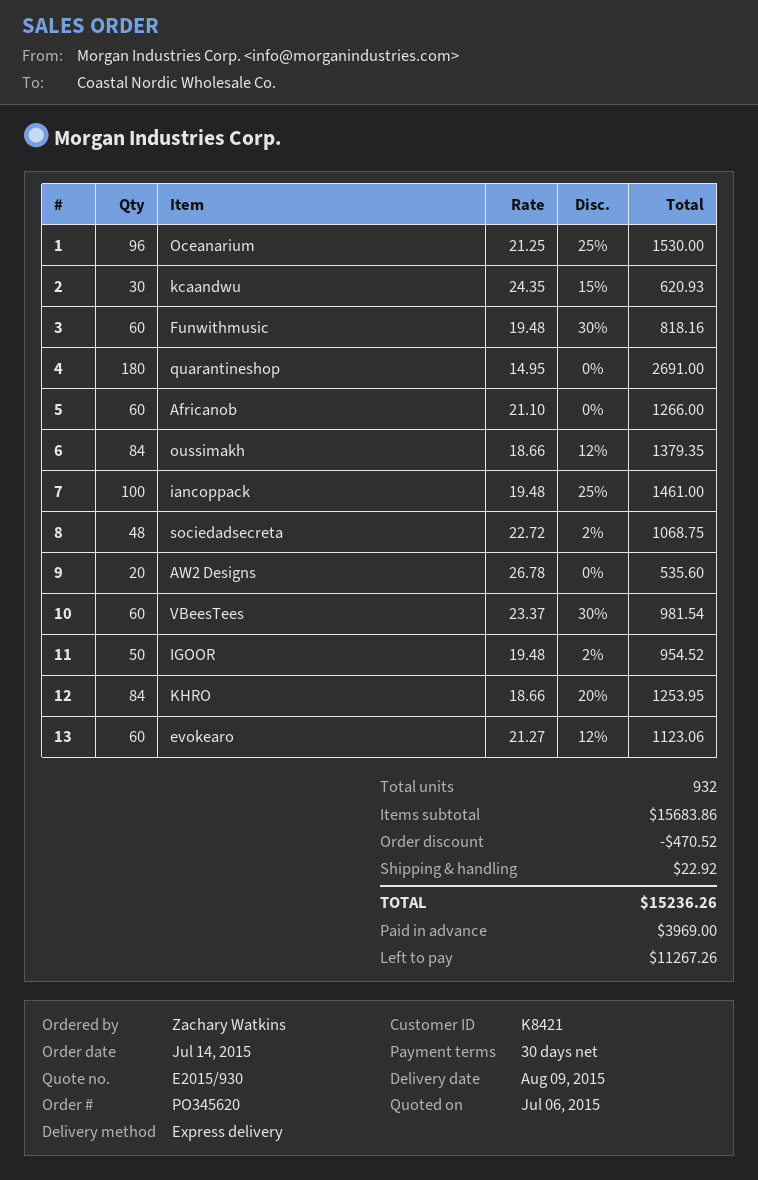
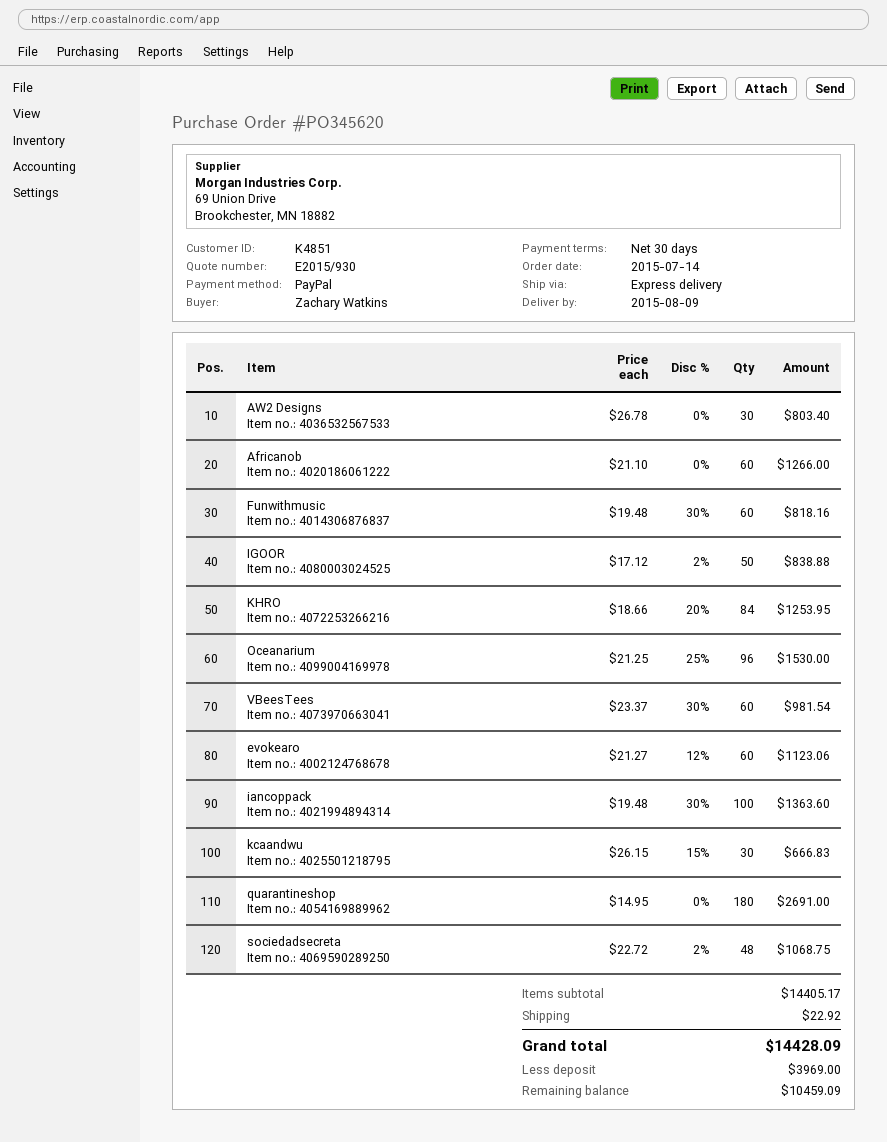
customer number: K8421 -> K4851
kcaandwu: 30 x 24.35 - 15% = 620.93 -> 30 x 26.15 - 15% = 666.83
oussimakh: 84 x 18.66 - 12% = 1379.35 -> none
iancoppack: 100 x 19.48 - 25% = 1461.00 -> 100 x 19.48 - 30% = 1363.60
AW2 Designs: 20 x 26.78 = 535.60 -> 30 x 26.78 = 803.40
IGOOR: 50 x 19.48 - 2% = 954.52 -> 50 x 17.12 - 2% = 838.88
subtotal: 15683.86 -> 14405.17
discount: 470.52 -> none
total: 15236.26 -> 14428.09
balance: 11267.26 -> 10459.09

